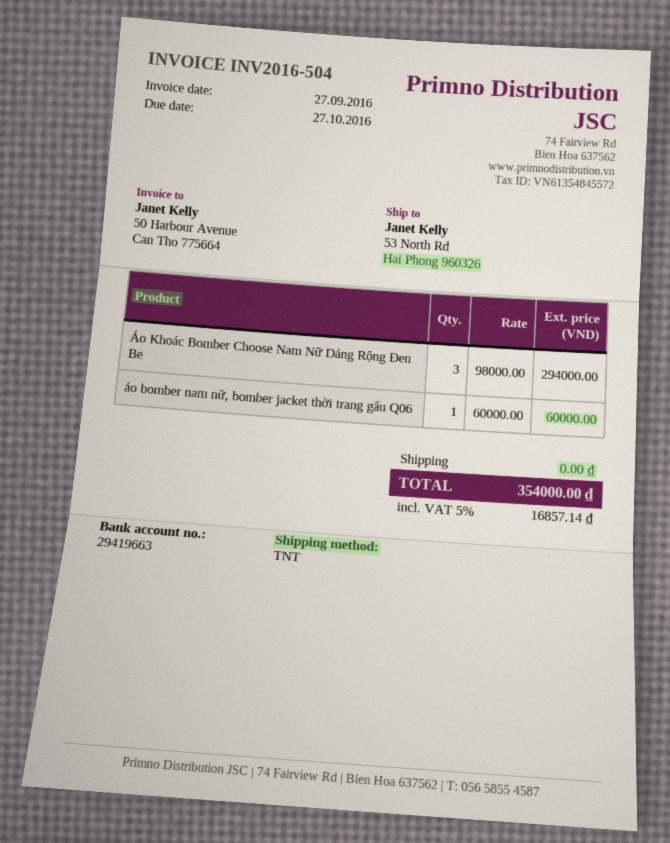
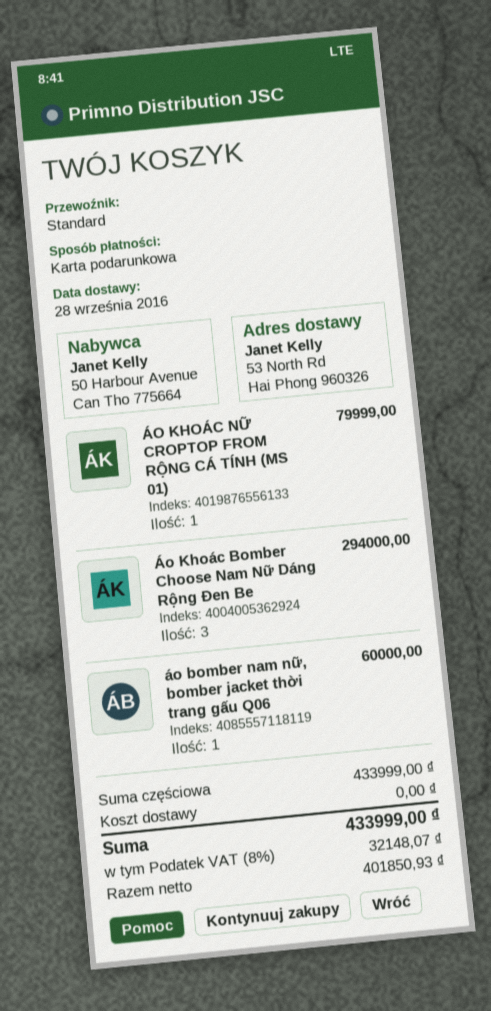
shipping method: TNT -> standard
ÁO KHOÁC NỮ CROPTOP FROM RỘNG CÁ TÍNH (MS 01): none -> 1 for 79999.00
tax: 5% = 16857.14 -> 8% = 32148.07
total: 354000.00 -> 433999.00

